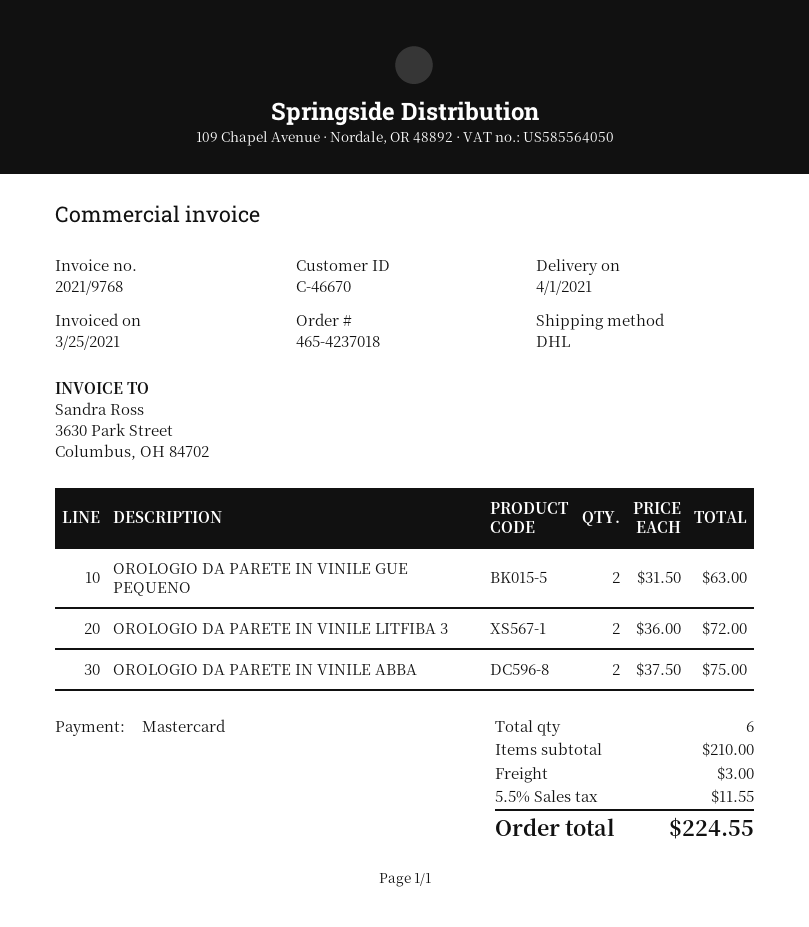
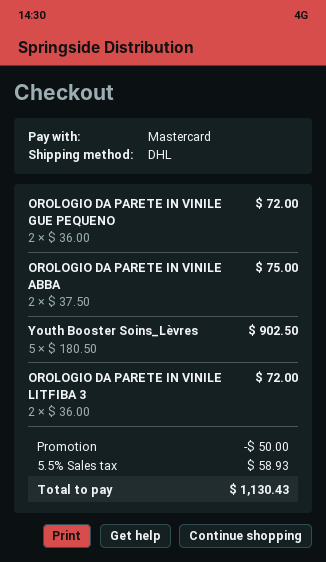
OROLOGIO DA PARETE IN VINILE GUE PEQUENO: 2 x 31.50 = 63.00 -> 2 x 36.00 = 72.00
Youth Booster Soins_Lèvres: none -> 5 x 180.50 = 902.50
discount: none -> 50.00
shipping: 3.00 -> none
tax: 5.5% = 11.55 -> 5.5% = 58.93
total: 224.55 -> 1130.43

